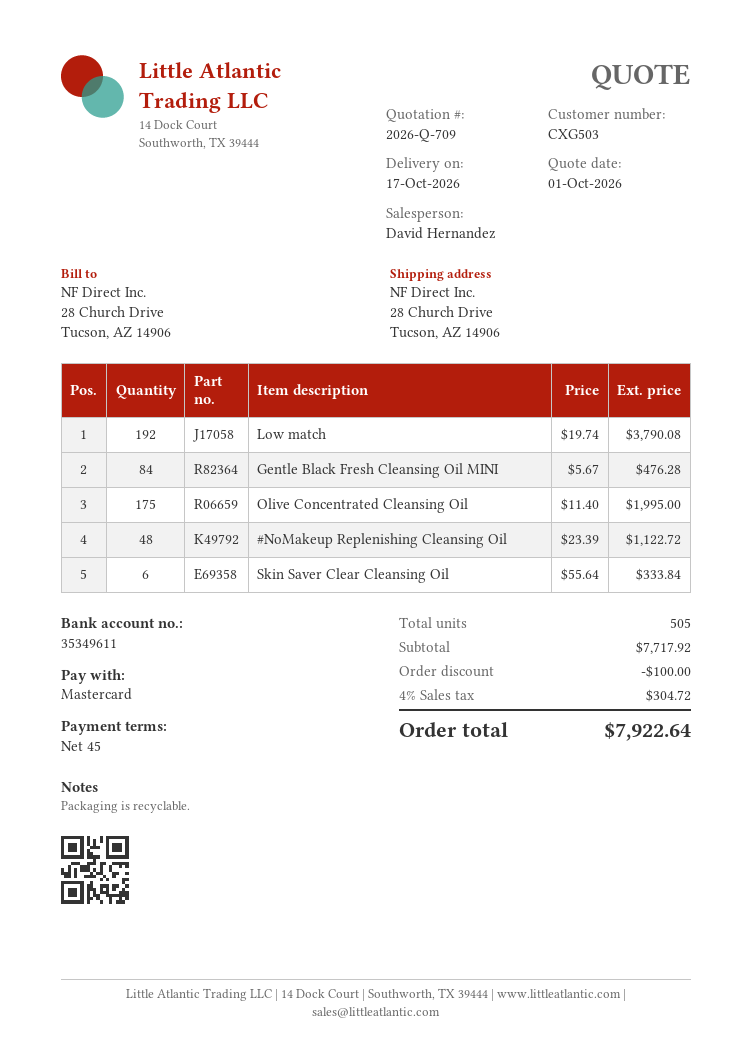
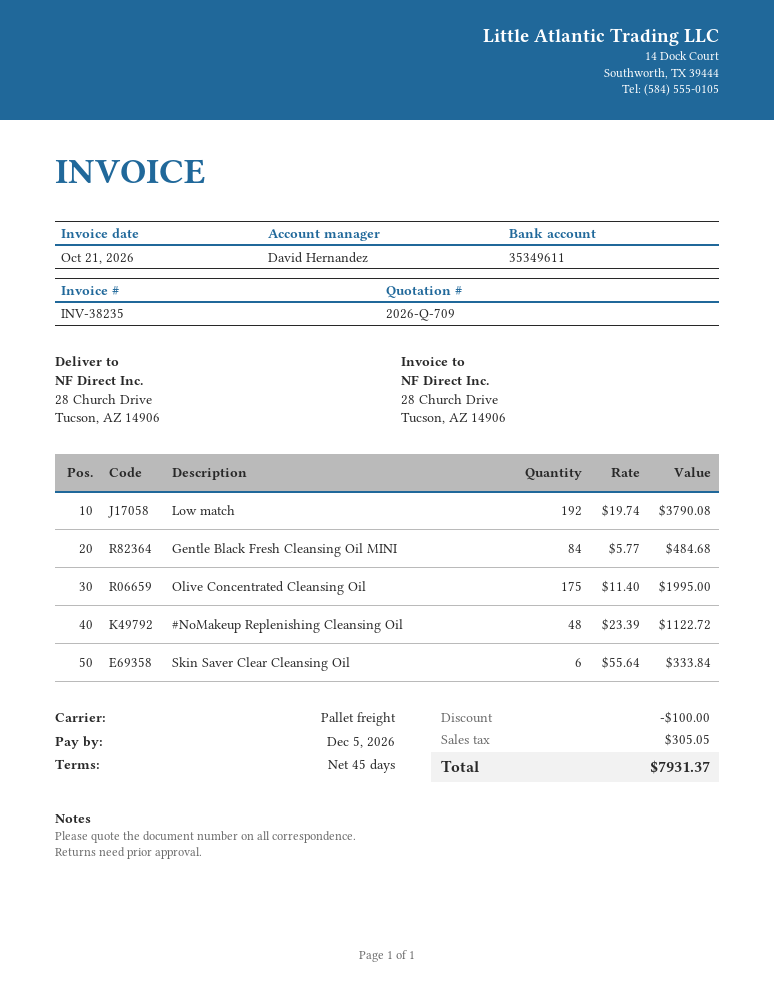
Gentle Black Fresh Cleansing Oil MINI: 84 x 5.67 = 476.28 -> 84 x 5.77 = 484.68
tax: 304.72 -> 305.05
total: 7922.64 -> 7931.37

